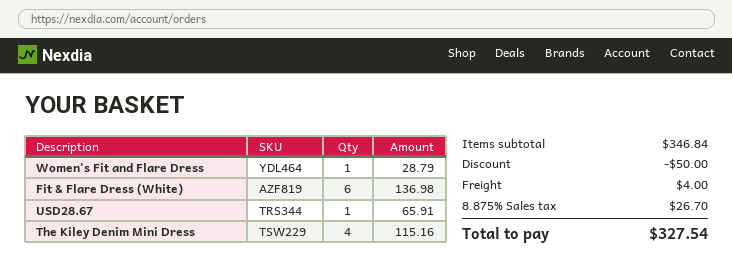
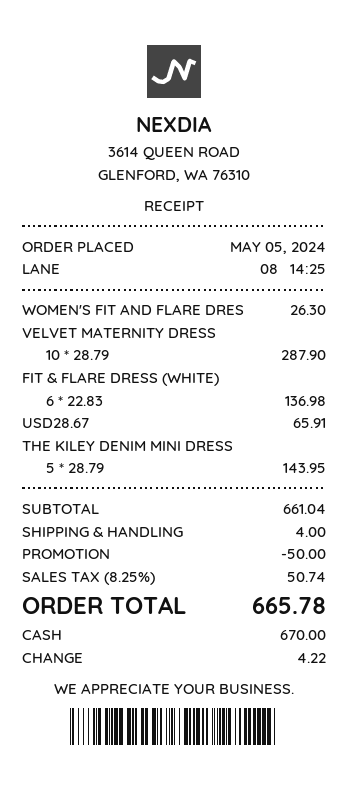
Women's Fit and Flare Dress: 1 for 28.79 -> 1 for 26.30
The Kiley Denim Mini Dress: 4 for 115.16 -> 5 for 143.95
VELVET MATERNITY DRESS: none -> 10 for 287.90
subtotal: 346.84 -> 661.04
tax: 8.875% = 26.70 -> 8.25% = 50.74
total: 327.54 -> 665.78

